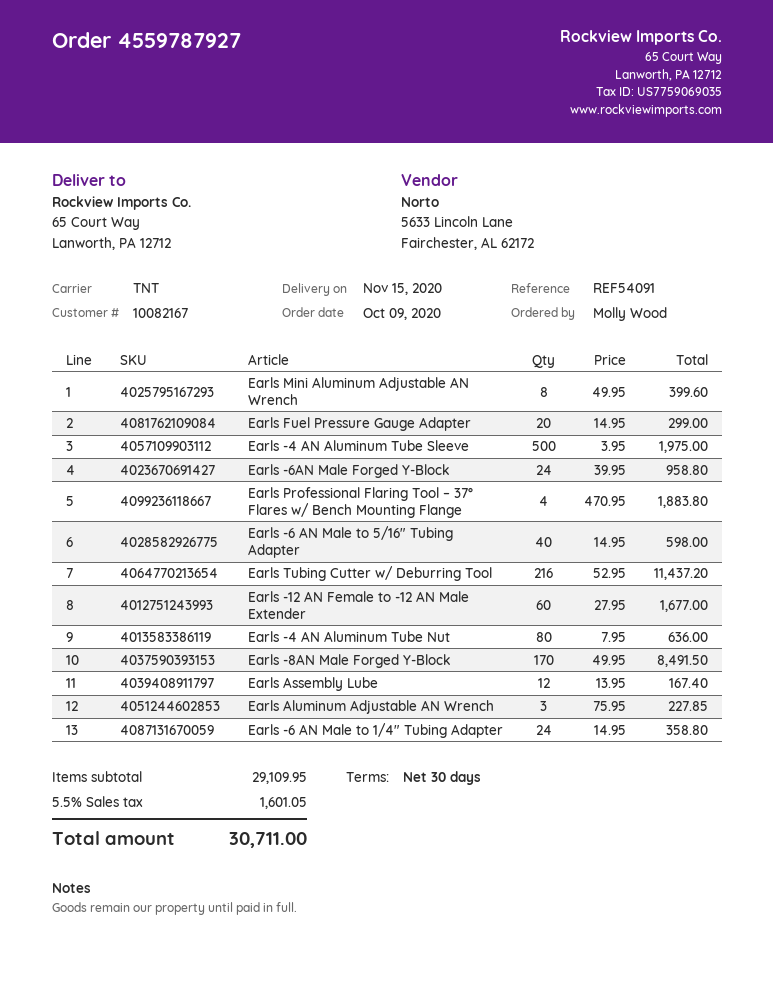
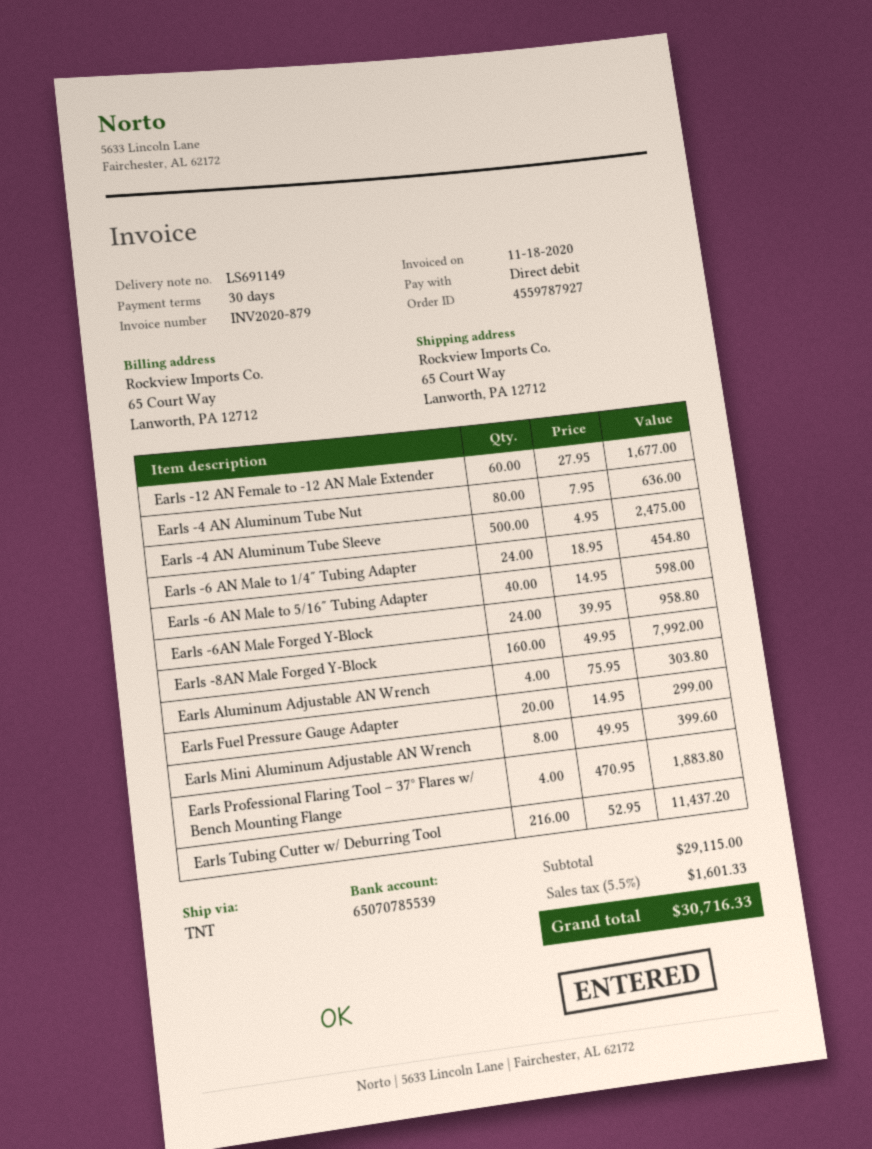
Earls -4 AN Aluminum Tube Sleeve: 500 x 3.95 = 1975.00 -> 500 x 4.95 = 2475.00
Earls -8AN Male Forged Y-Block: 170 x 49.95 = 8491.50 -> 160 x 49.95 = 7992.00
Earls Assembly Lube: 12 x 13.95 = 167.40 -> none
Earls Aluminum Adjustable AN Wrench: 3 x 75.95 = 227.85 -> 4 x 75.95 = 303.80
Earls -6 AN Male to 1/4″ Tubing Adapter: 24 x 14.95 = 358.80 -> 24 x 18.95 = 454.80
subtotal: 29109.95 -> 29115.00
tax: 5.5% = 1601.05 -> 5.5% = 1601.33
total: 30711.00 -> 30716.33

